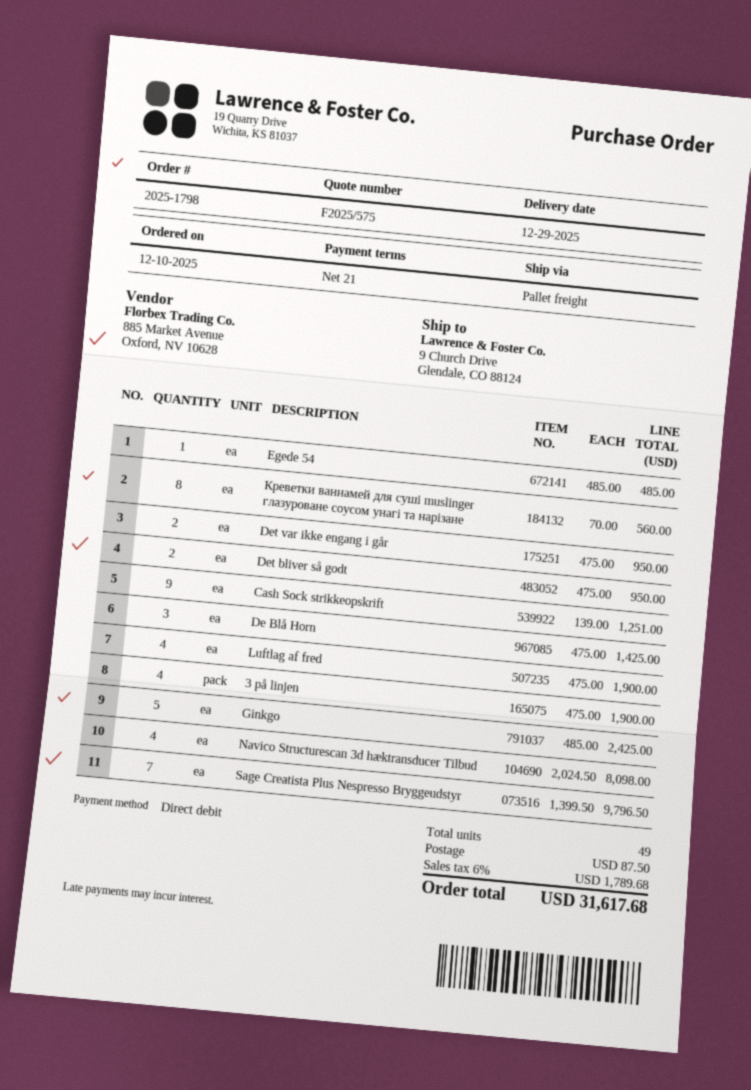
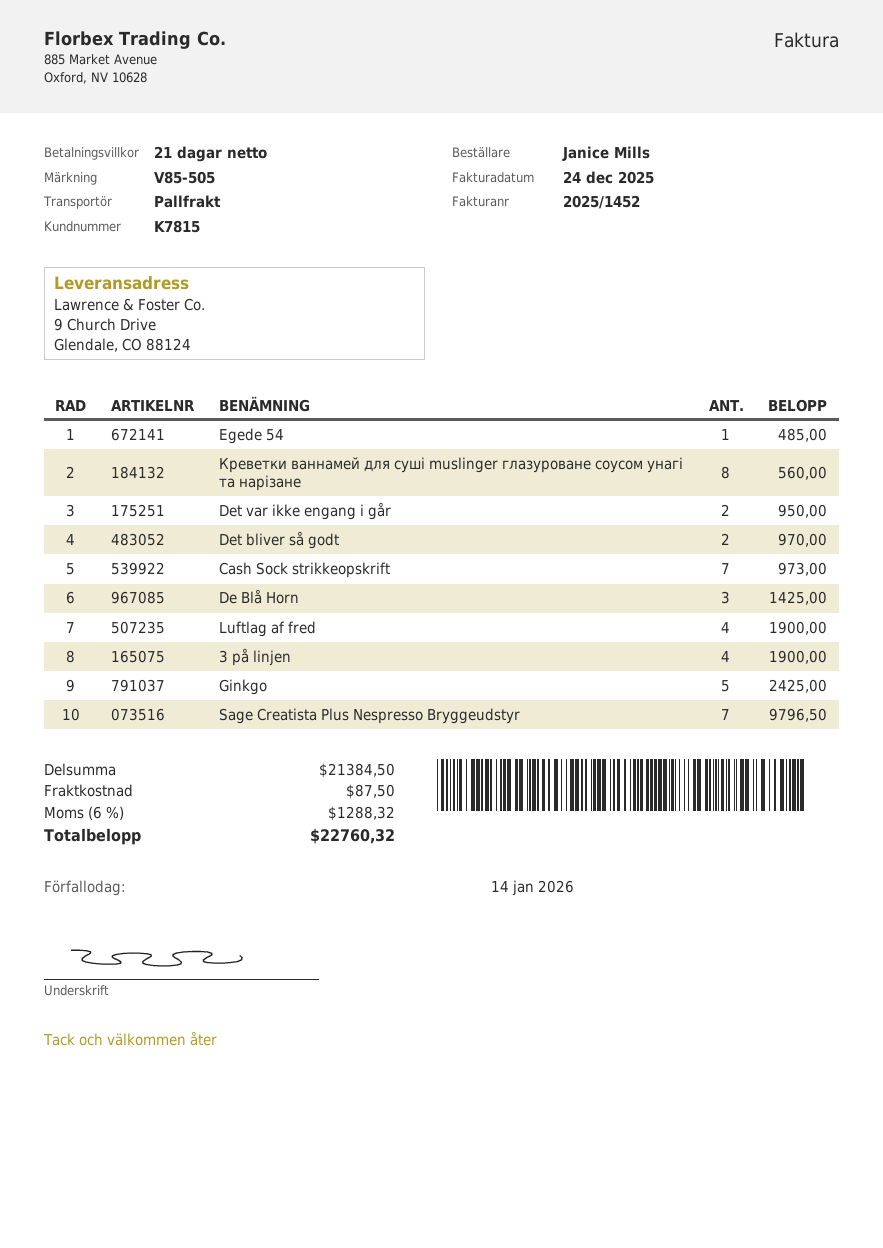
Det bliver så godt: 2 for 950.00 -> 2 for 970.00
Cash Sock strikkeopskrift: 9 for 1251.00 -> 7 for 973.00
Navico Structurescan 3d hæktransducer Tilbud: 4 for 8098.00 -> none
tax: 6% = 1789.68 -> 6% = 1288.32
total: 31617.68 -> 22760.32

